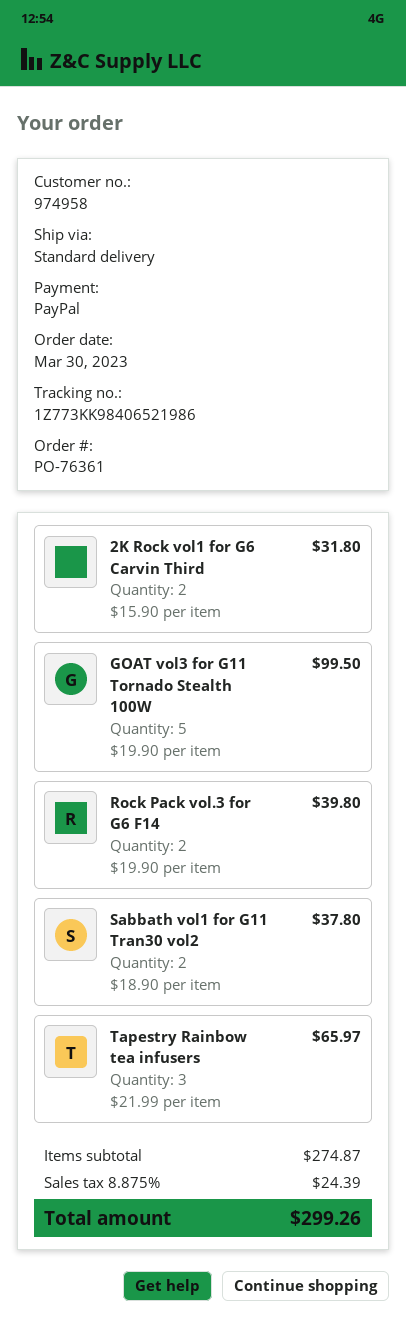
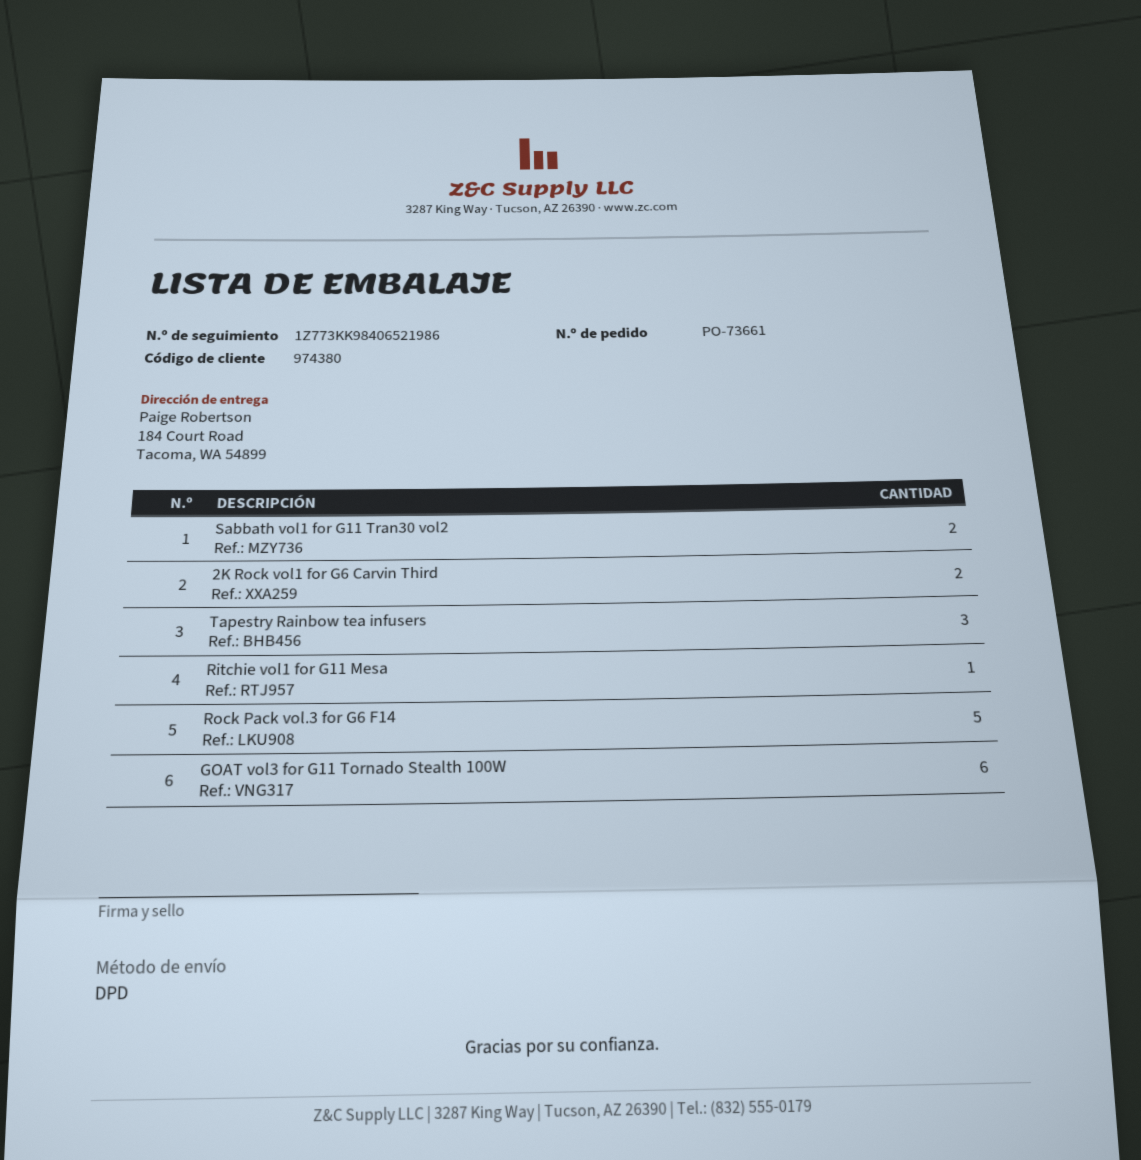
order number: PO-76361 -> PO-73661
customer number: 974958 -> 974380
shipping method: standard -> DPD
GOAT vol3 for G11 Tornado Stealth 100W: 5 -> 6
Rock Pack vol.3 for G6 F14: 2 -> 5
Ritchie vol1 for G11 Mesa: none -> 1

